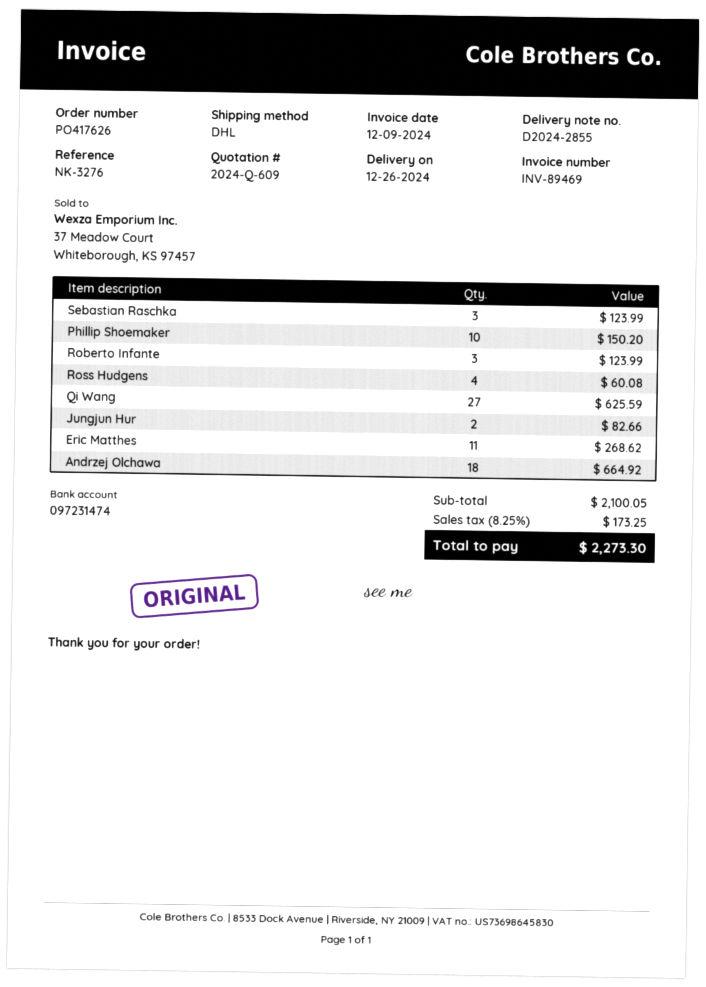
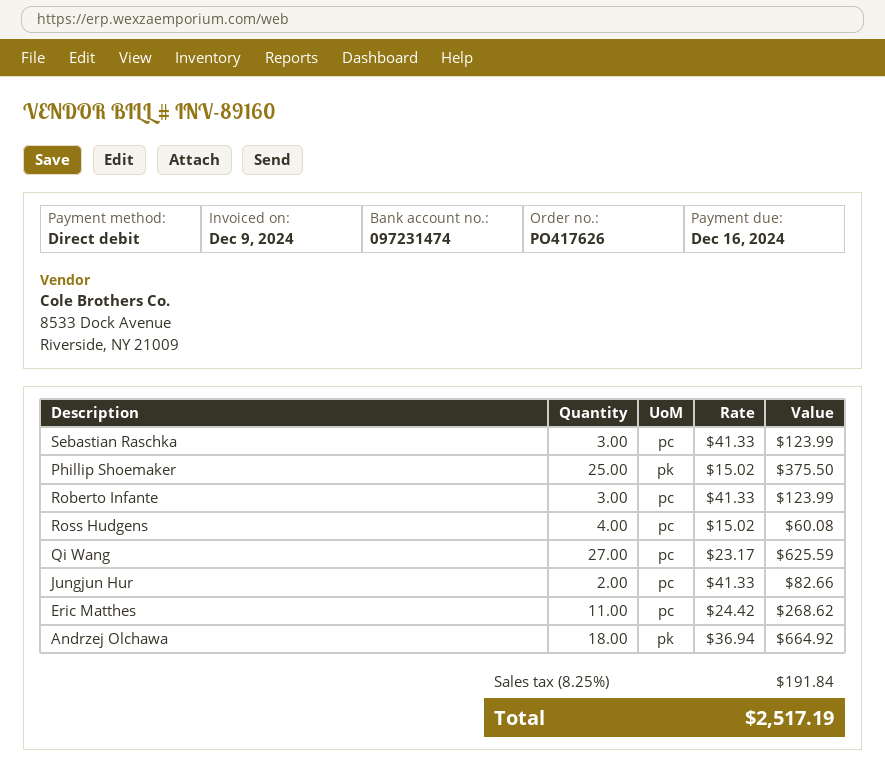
invoice number: INV-89469 -> INV-89160
Phillip Shoemaker: 10 for 150.20 -> 25 for 375.50
tax: 8.25% = 173.25 -> 8.25% = 191.84
total: 2273.30 -> 2517.19

